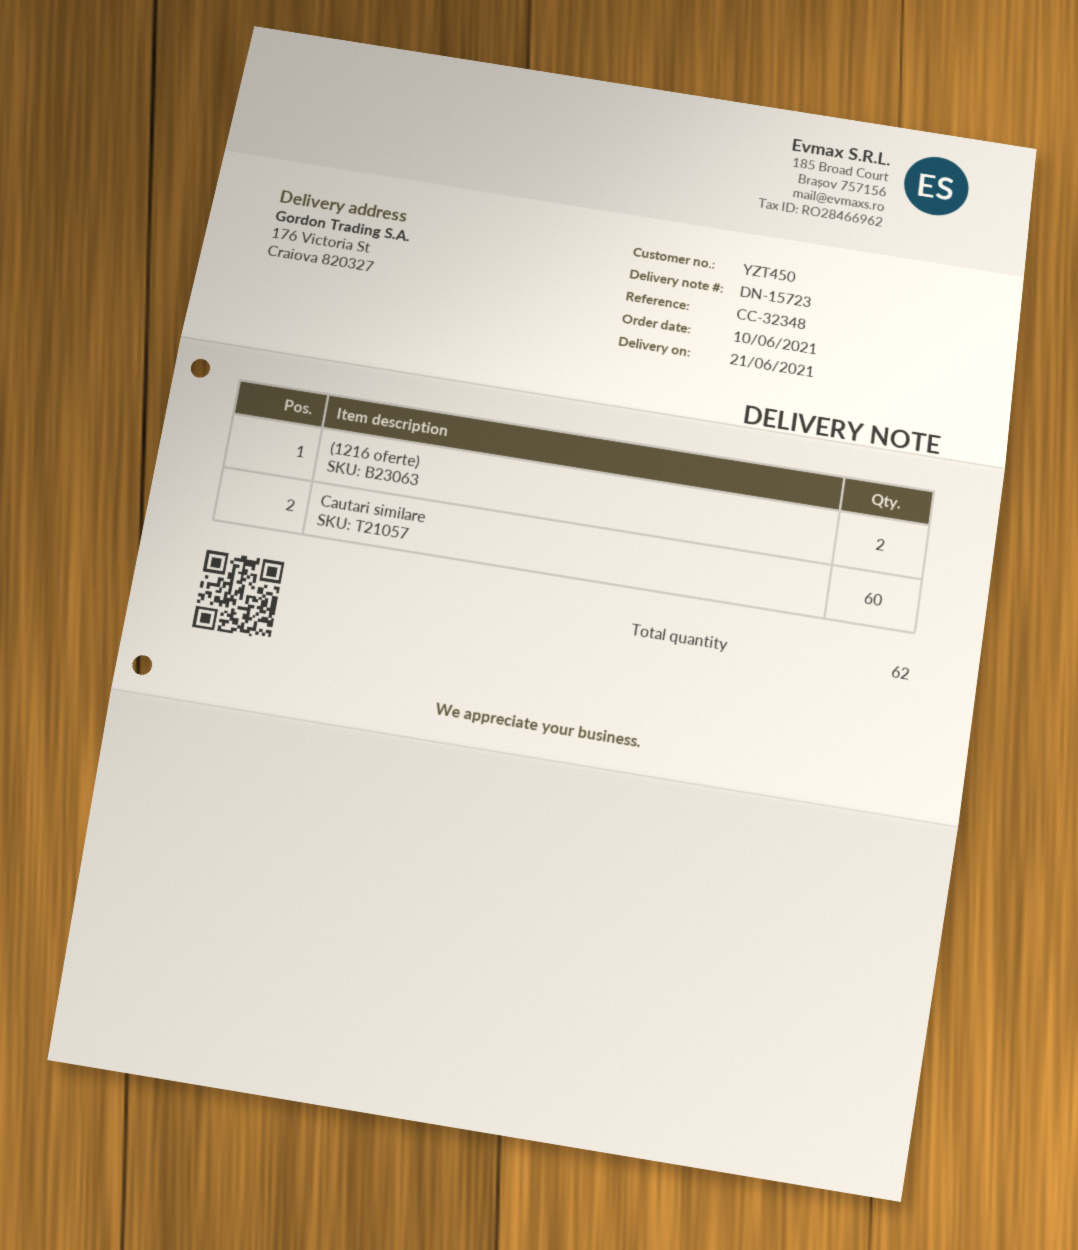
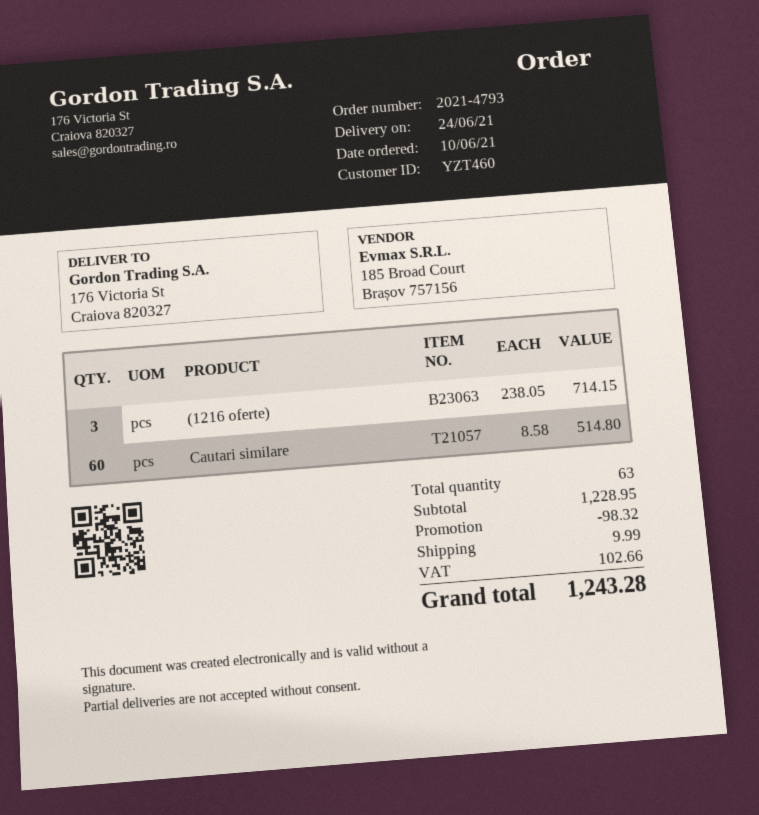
delivery date: 2021-06-21 -> 2021-06-24
customer number: YZT450 -> YZT460
(1216 oferte): 2 -> 3
total quantity: 62 -> 63

